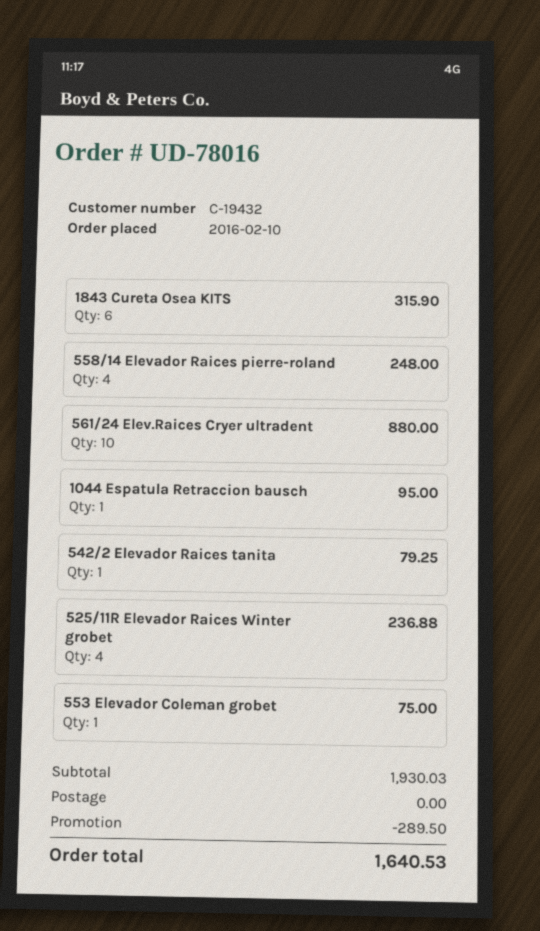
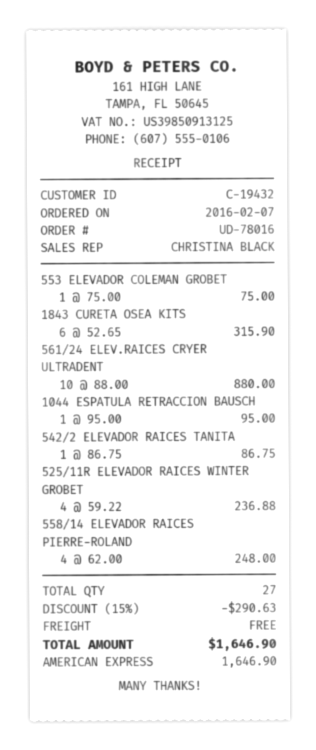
order date: 2016-02-10 -> 2016-02-07
542/2 Elevador Raices tanita: 1 for 79.25 -> 1 for 86.75
discount: 289.50 -> 290.63
total: 1640.53 -> 1646.90

